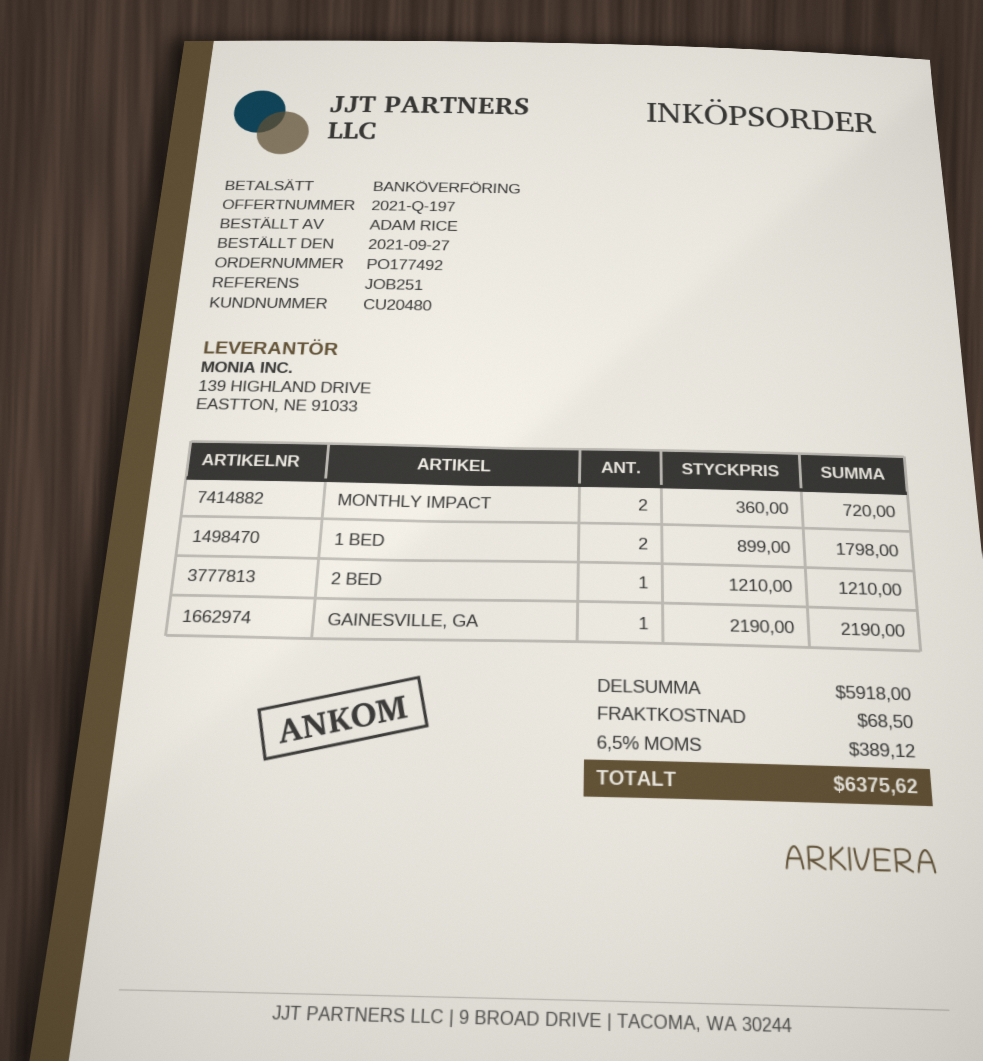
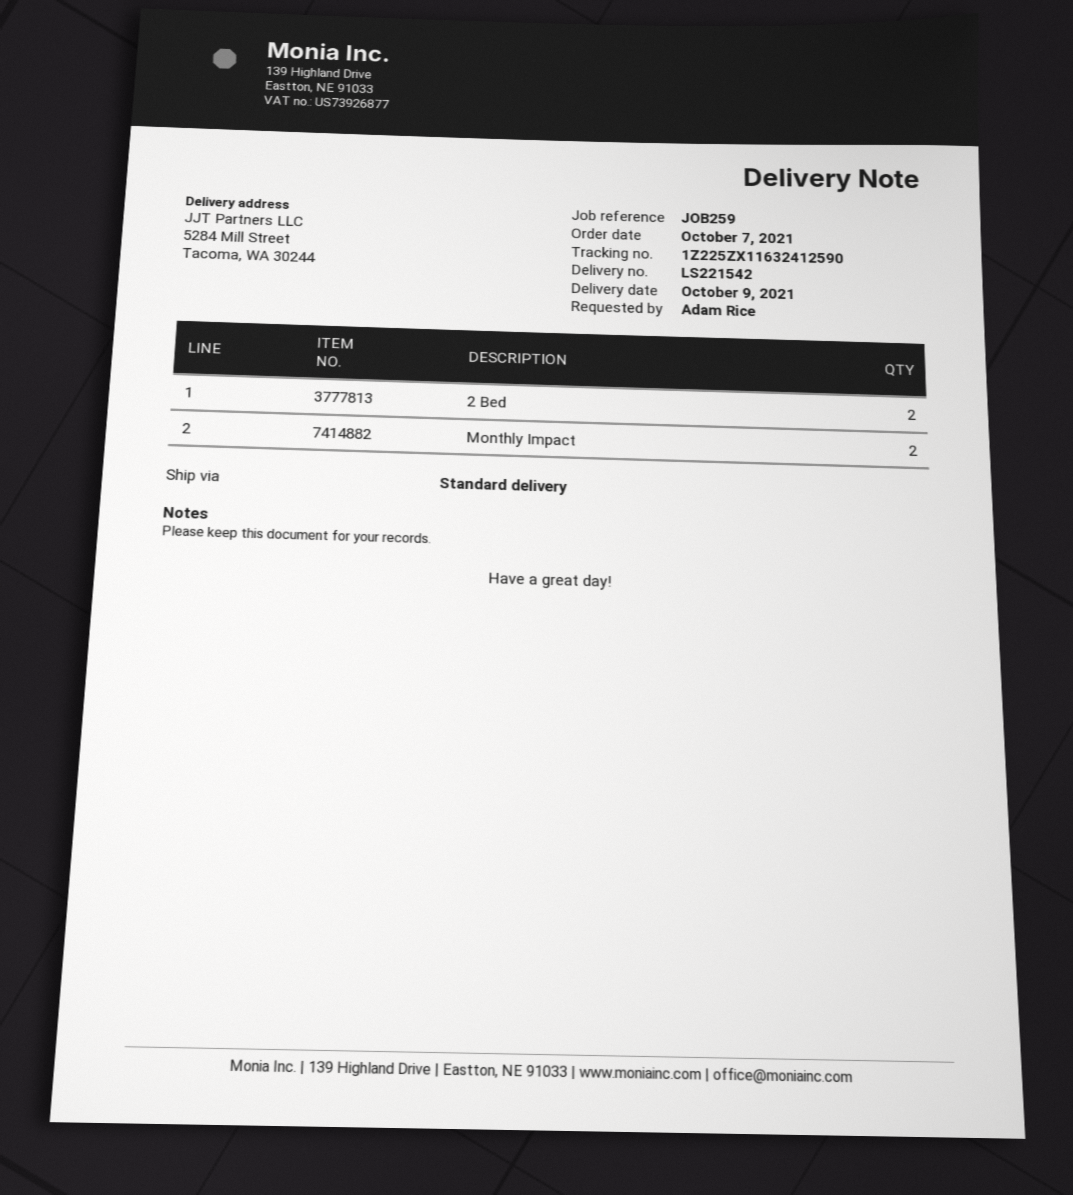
order date: 2021-09-27 -> 2021-10-07
reference: JOB251 -> JOB259
1 BED: 2 -> none
2 BED: 1 -> 2
GAINESVILLE, GA: 1 -> none

